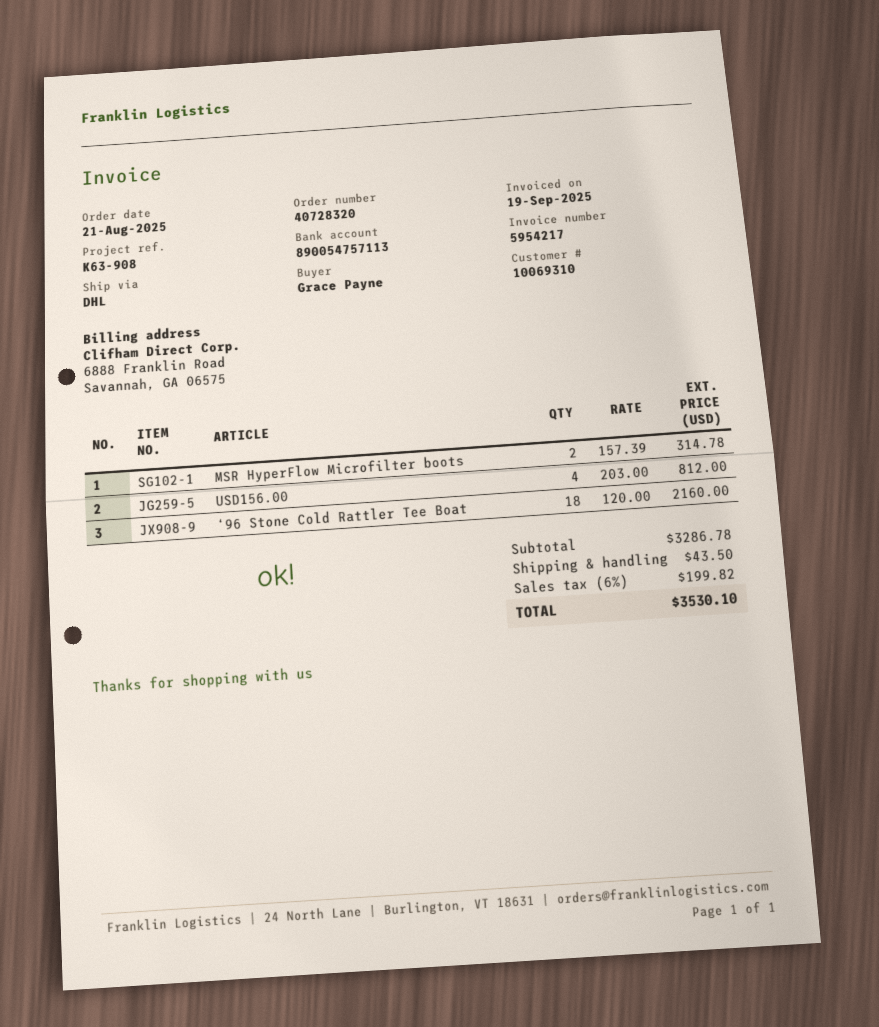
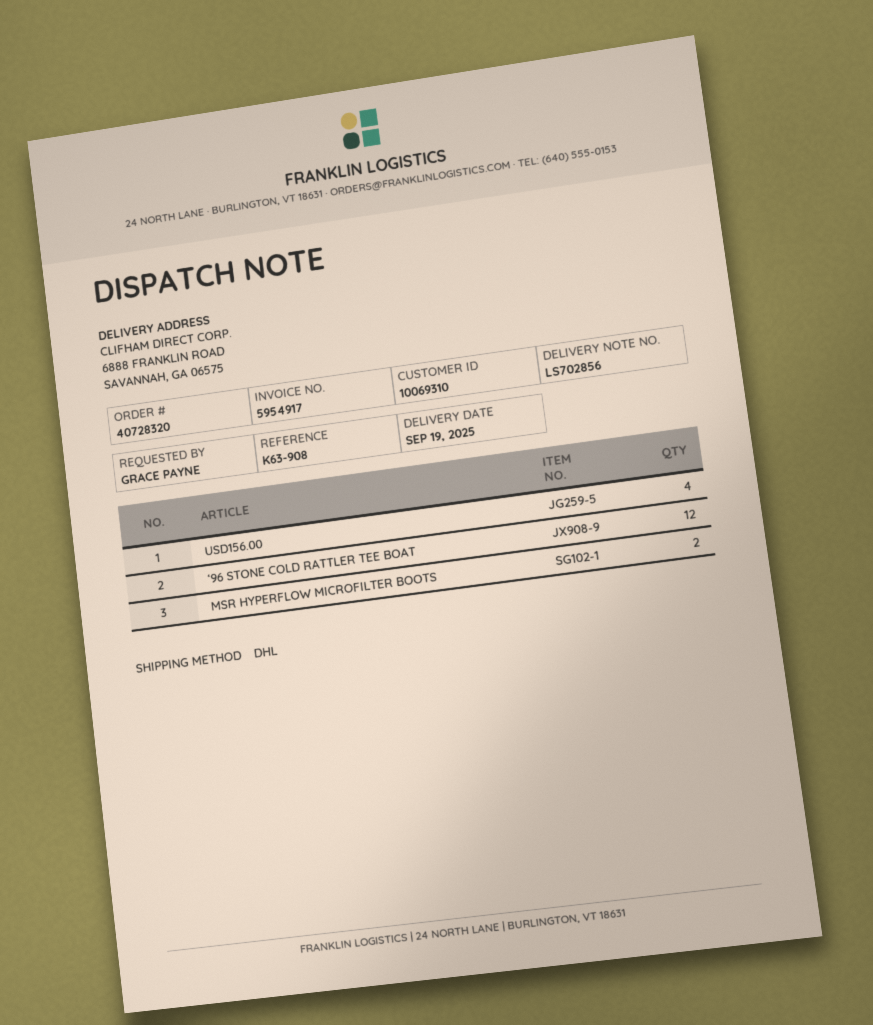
invoice number: 5954217 -> 5954917
‘96 Stone Cold Rattler Tee Boat: 18 -> 12

